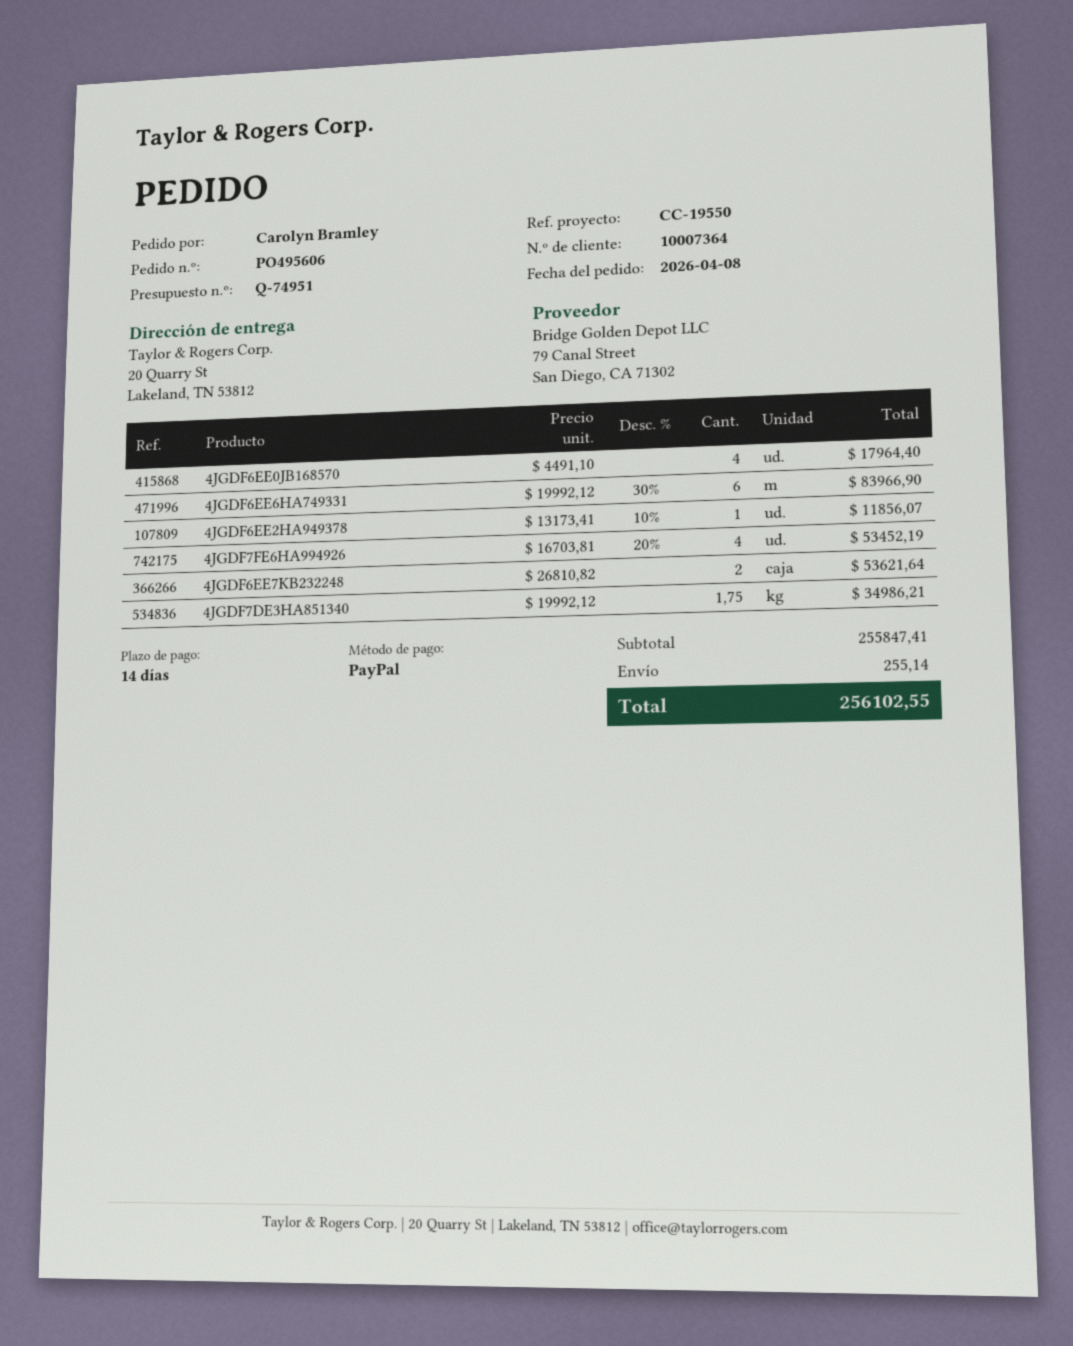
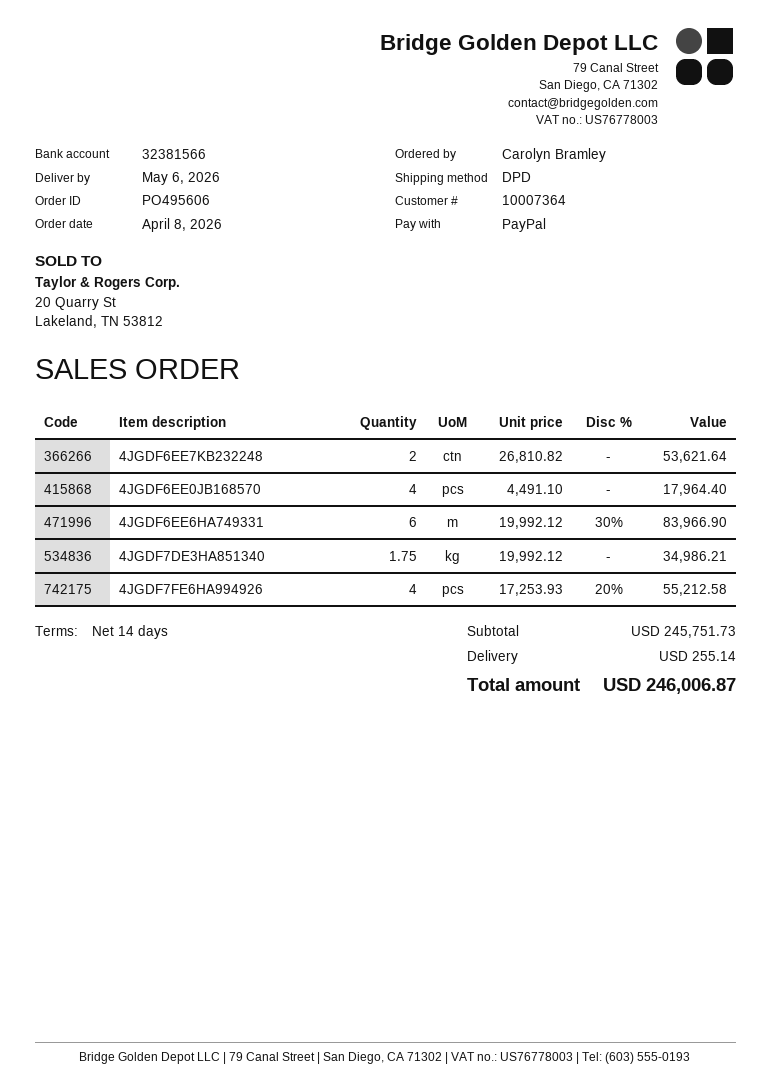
4JGDF6EE2HA949378: 1 x 13173.41 - 10% = 11856.07 -> none
4JGDF7FE6HA994926: 4 x 16703.81 - 20% = 53452.19 -> 4 x 17253.93 - 20% = 55212.58
subtotal: 255847.41 -> 245751.73
total: 256102.55 -> 246006.87

